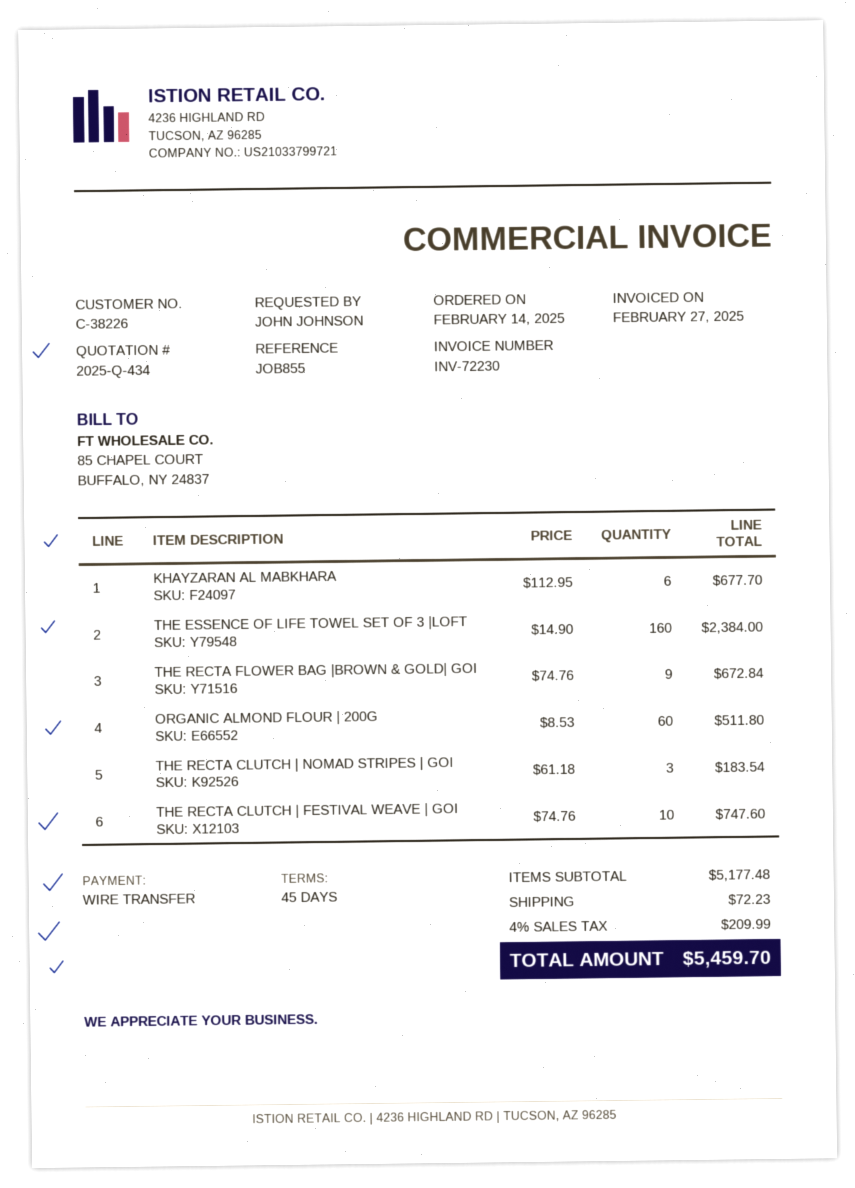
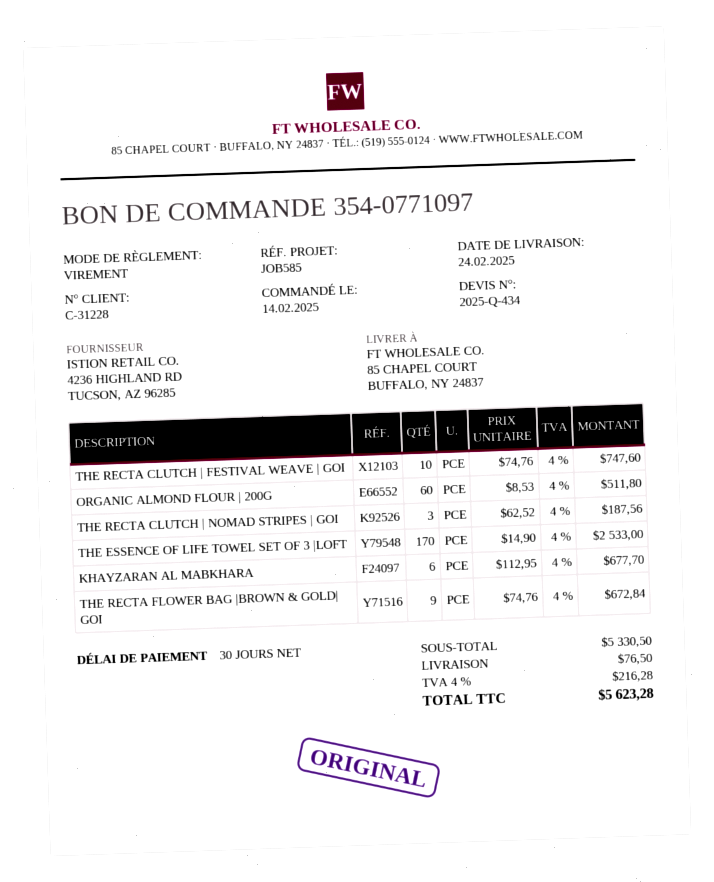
payment terms: 45 days -> 30 days
customer number: C-38226 -> C-31228
reference: JOB855 -> JOB585
THE ESSENCE OF LIFE TOWEL SET OF 3 |LOFT: 160 x 14.90 = 2384.00 -> 170 x 14.90 = 2533.00
THE RECTA CLUTCH | NOMAD STRIPES | GOI: 3 x 61.18 = 183.54 -> 3 x 62.52 = 187.56
subtotal: 5177.48 -> 5330.50
shipping: 72.23 -> 76.50
tax: 4% = 209.99 -> 4% = 216.28
total: 5459.70 -> 5623.28

